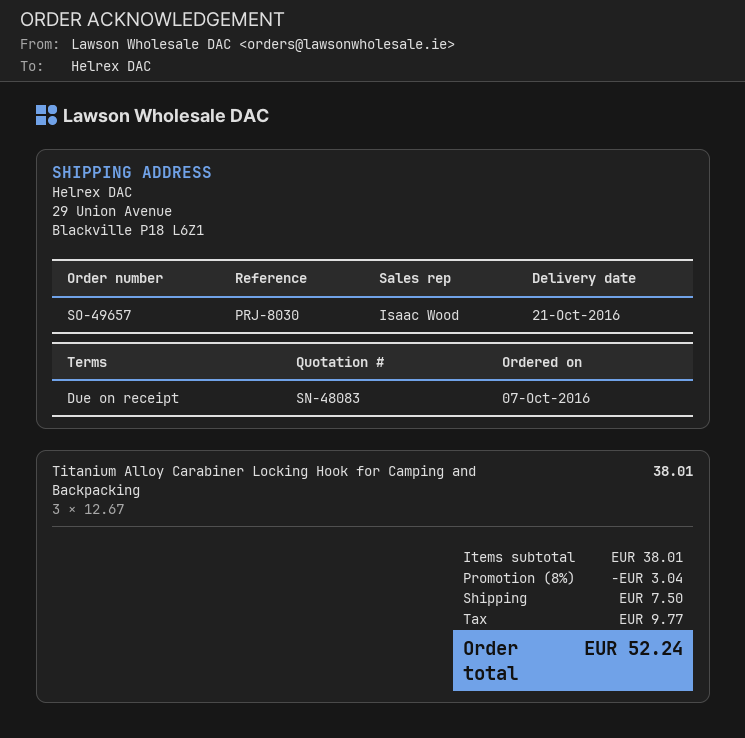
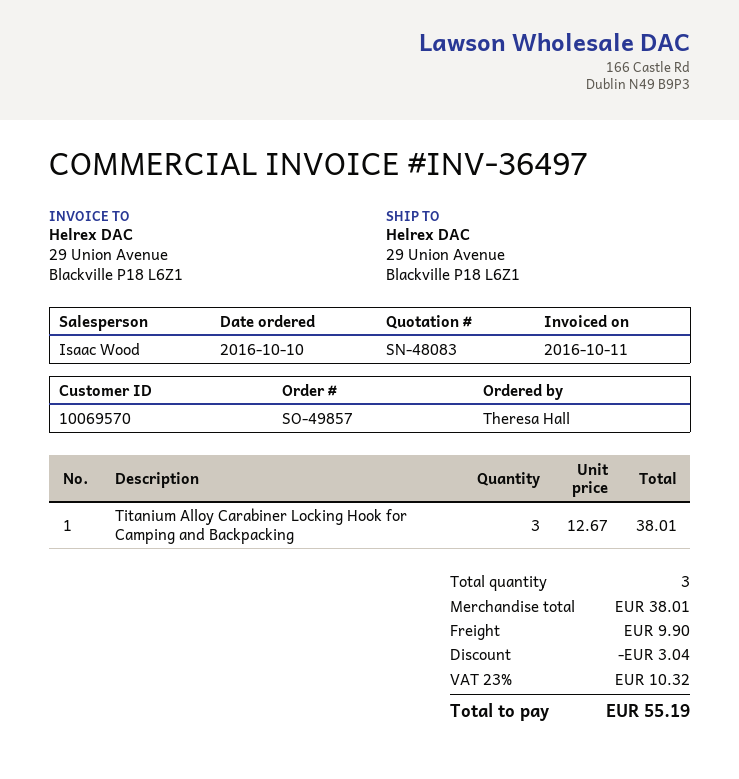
order number: SO-49657 -> SO-49857
order date: 2016-10-07 -> 2016-10-10
shipping: 7.50 -> 9.90
tax: 9.77 -> 10.32
total: 52.24 -> 55.19

